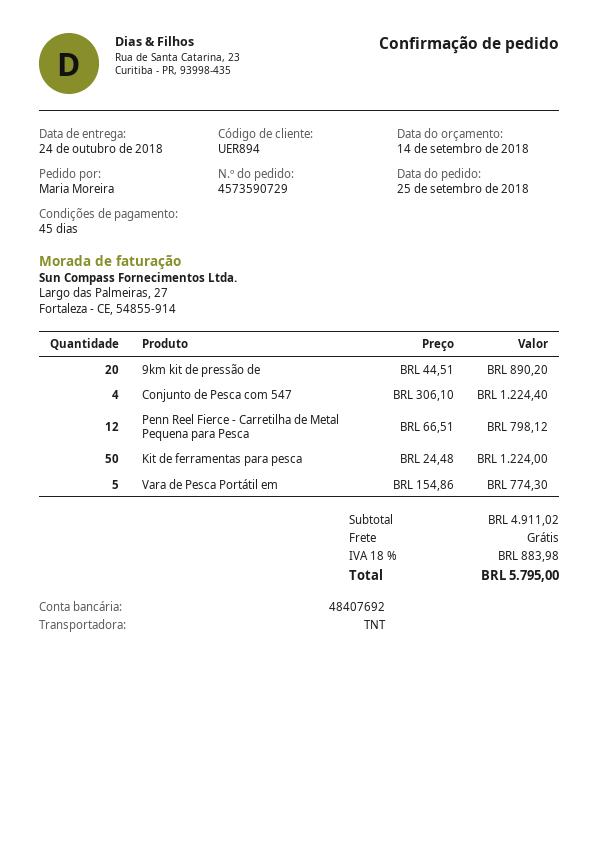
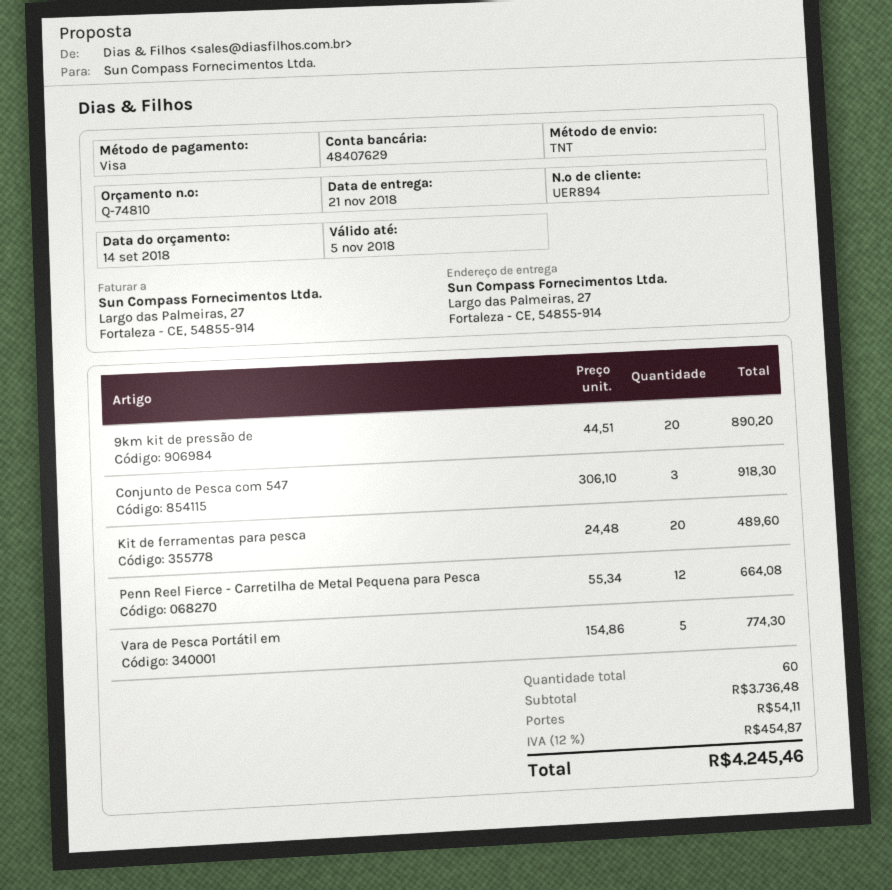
delivery date: 2018-10-24 -> 2018-11-21
bank account: 48407692 -> 48407629
Conjunto de Pesca com 547: 4 x 306.10 = 1224.40 -> 3 x 306.10 = 918.30
Penn Reel Fierce - Carretilha de Metal Pequena para Pesca: 12 x 66.51 = 798.12 -> 12 x 55.34 = 664.08
Kit de ferramentas para pesca: 50 x 24.48 = 1224.00 -> 20 x 24.48 = 489.60
subtotal: 4911.02 -> 3736.48
shipping: 0.00 -> 54.11
tax: 18% = 883.98 -> 12% = 454.87
total: 5795.00 -> 4245.46

